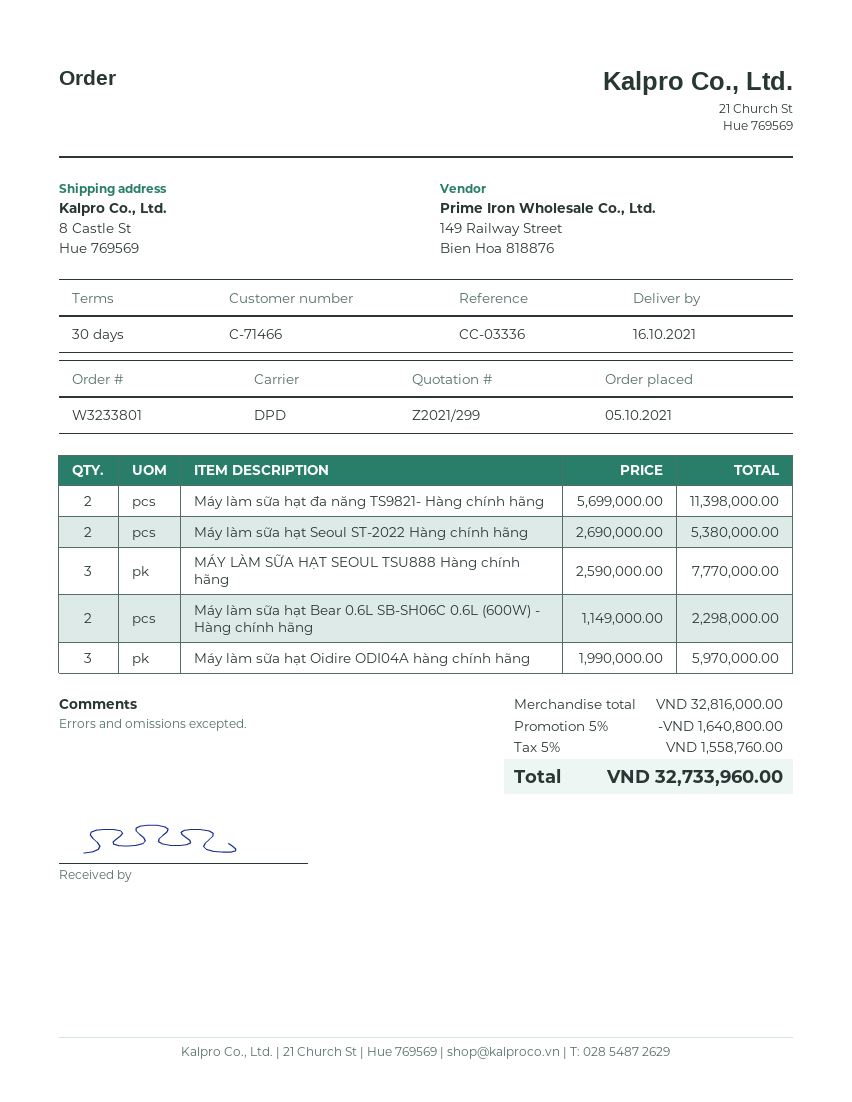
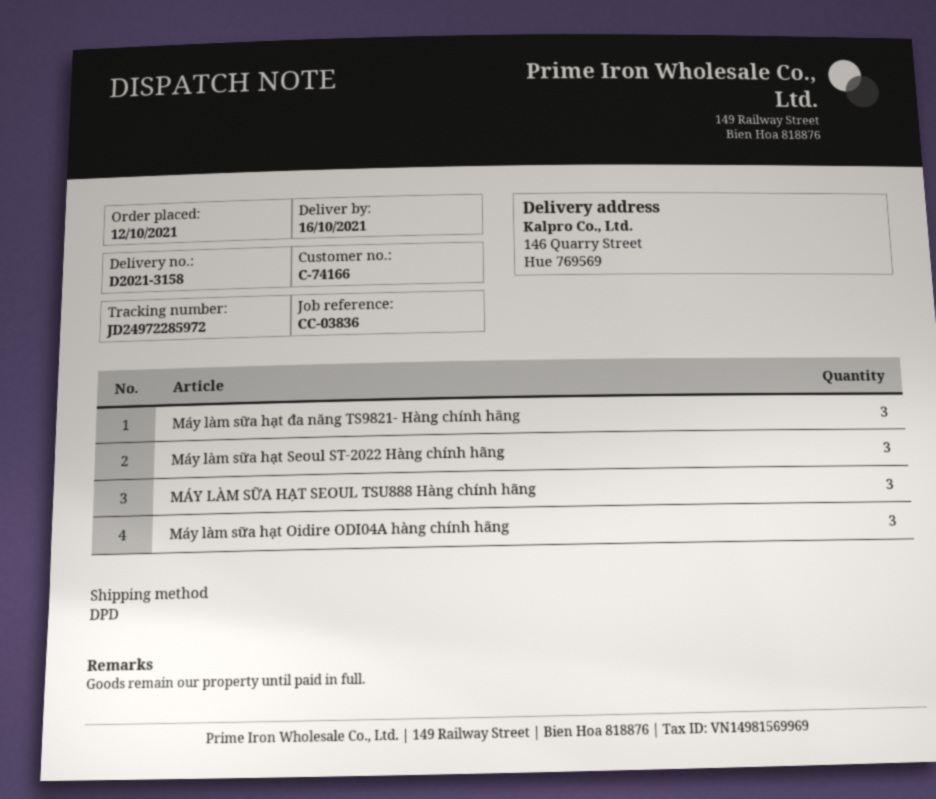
order date: 2021-10-05 -> 2021-10-12
customer number: C-71466 -> C-74166
reference: CC-03336 -> CC-03836
ship to: 8 Castle St, Hue 769569 -> 146 Quarry Street, Hue 769569
Máy làm sữa hạt đa năng TS9821- Hàng chính hãng: 2 -> 3
Máy làm sữa hạt Seoul ST-2022 Hàng chính hãng: 2 -> 3
Máy làm sữa hạt Bear 0.6L SB-SH06C 0.6L (600W) - Hàng chính hãng: 2 -> none

